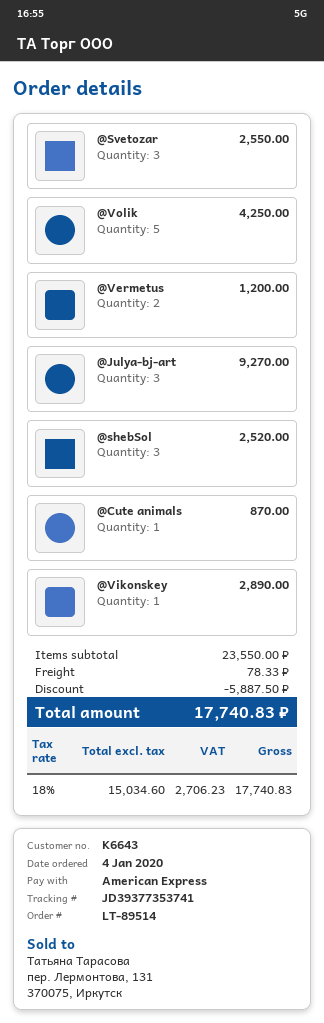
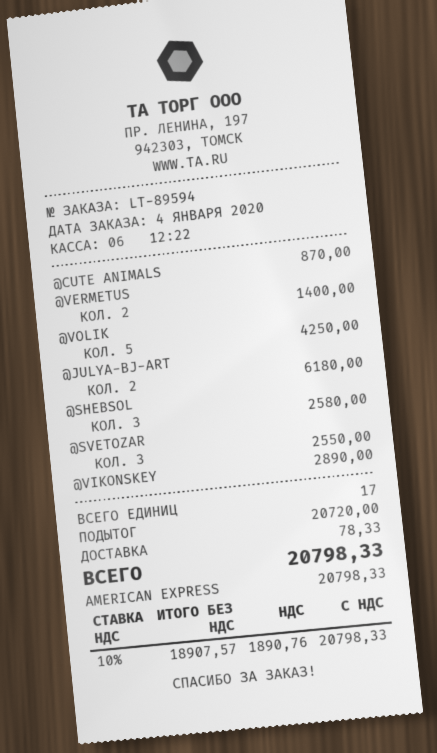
order number: LT-89514 -> LT-89594
@Vermetus: 2 for 1200.00 -> 2 for 1400.00
@Julya-bj-art: 3 for 9270.00 -> 2 for 6180.00
@shebSol: 3 for 2520.00 -> 3 for 2580.00
subtotal: 23550.00 -> 20720.00
discount: 5887.50 -> none
net: 15034.60 -> 18907.57
tax: 18% = 2706.23 -> 10% = 1890.76
total: 17740.83 -> 20798.33

